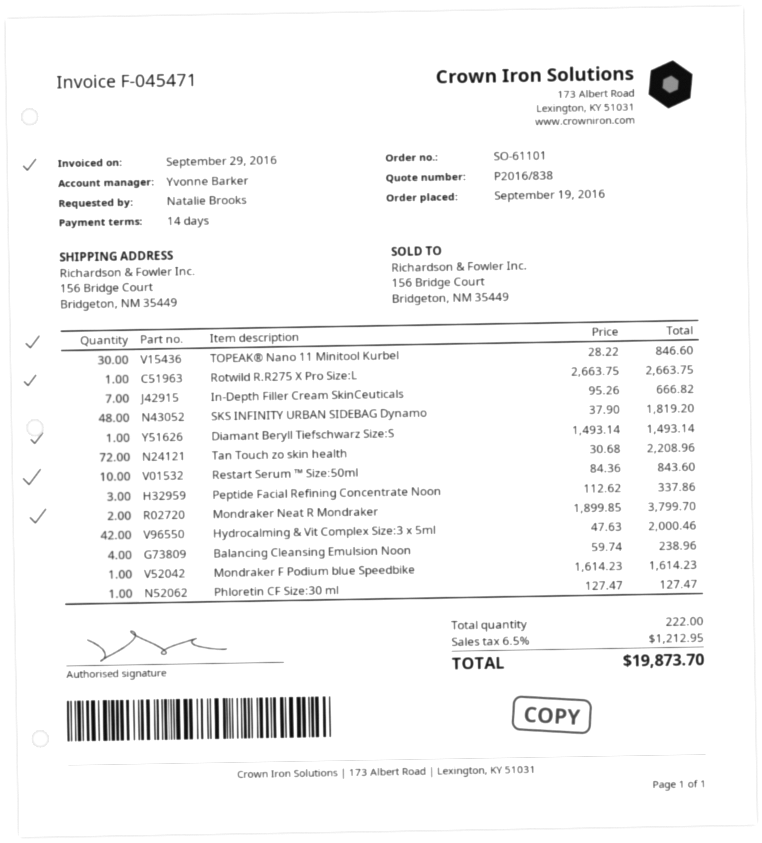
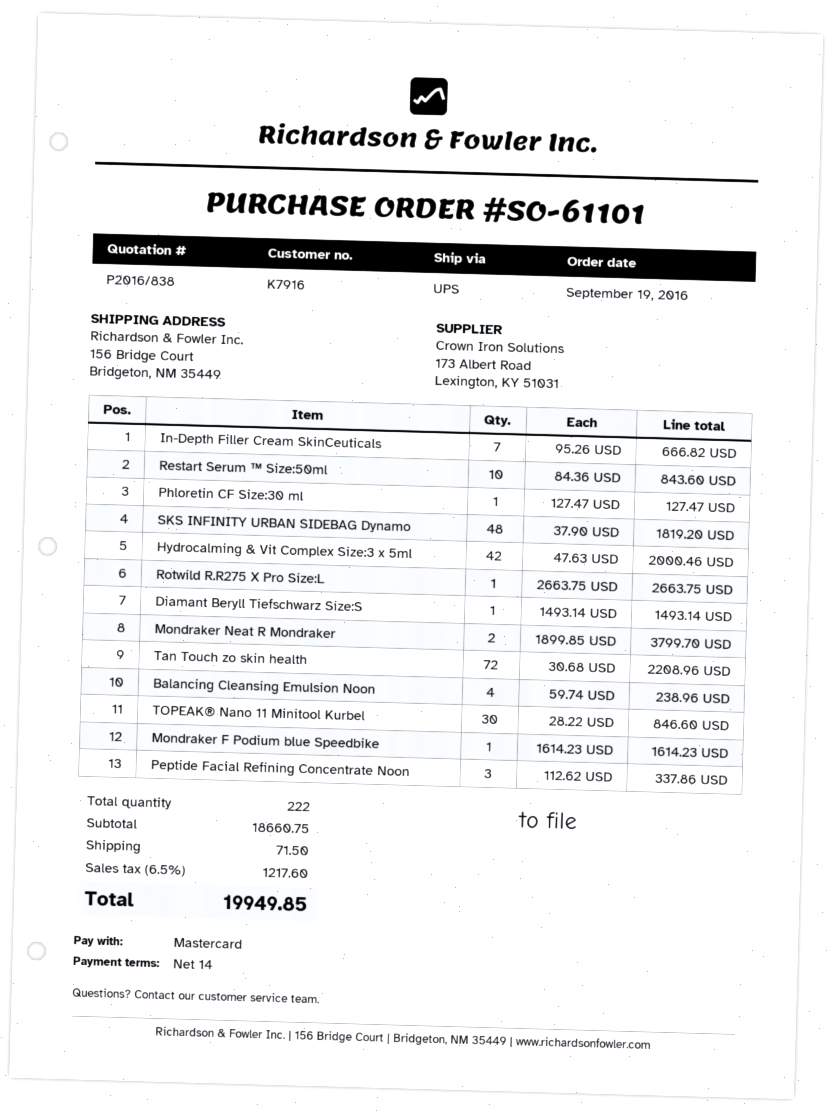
shipping: none -> 71.50
tax: 6.5% = 1212.95 -> 6.5% = 1217.60
total: 19873.70 -> 19949.85

